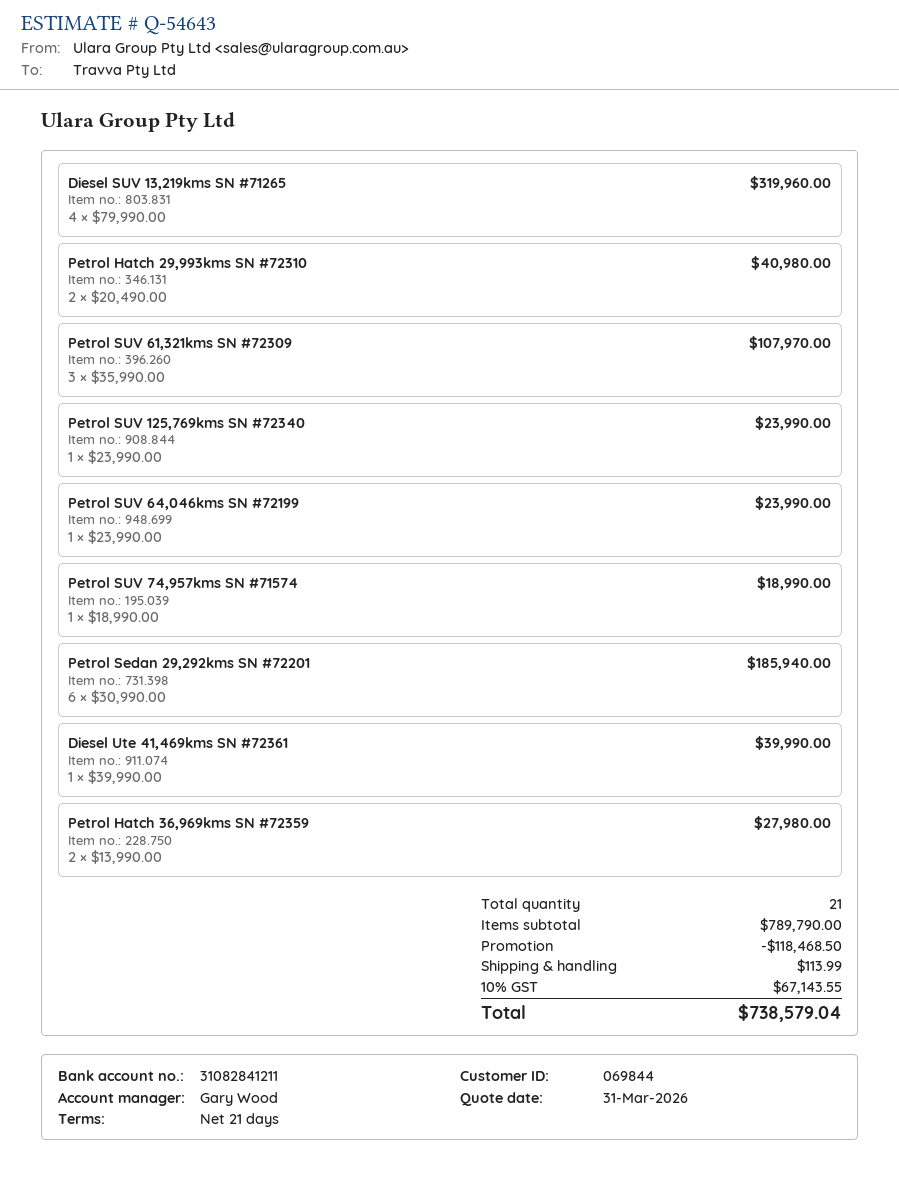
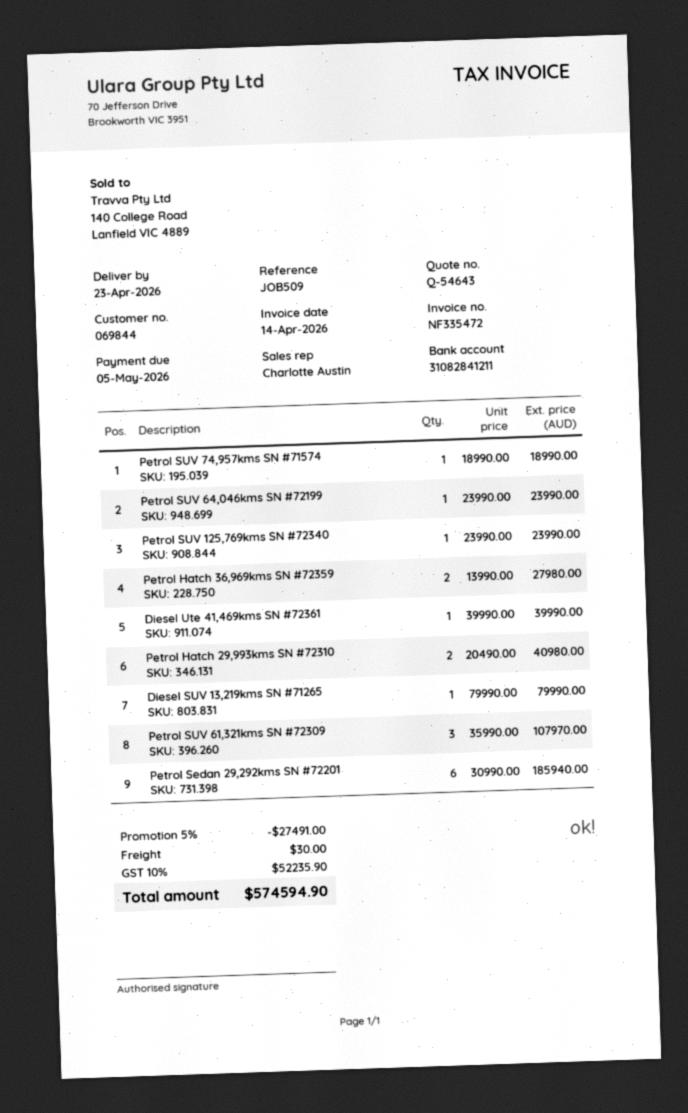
sales rep: Gary Wood -> Charlotte Austin
Diesel SUV 13,219kms SN #71265: 4 x 79990.00 = 319960.00 -> 1 x 79990.00 = 79990.00
discount: 118468.50 -> 27491.00
shipping: 113.99 -> 30.00
tax: 10% = 67143.55 -> 10% = 52235.90
total: 738579.04 -> 574594.90

